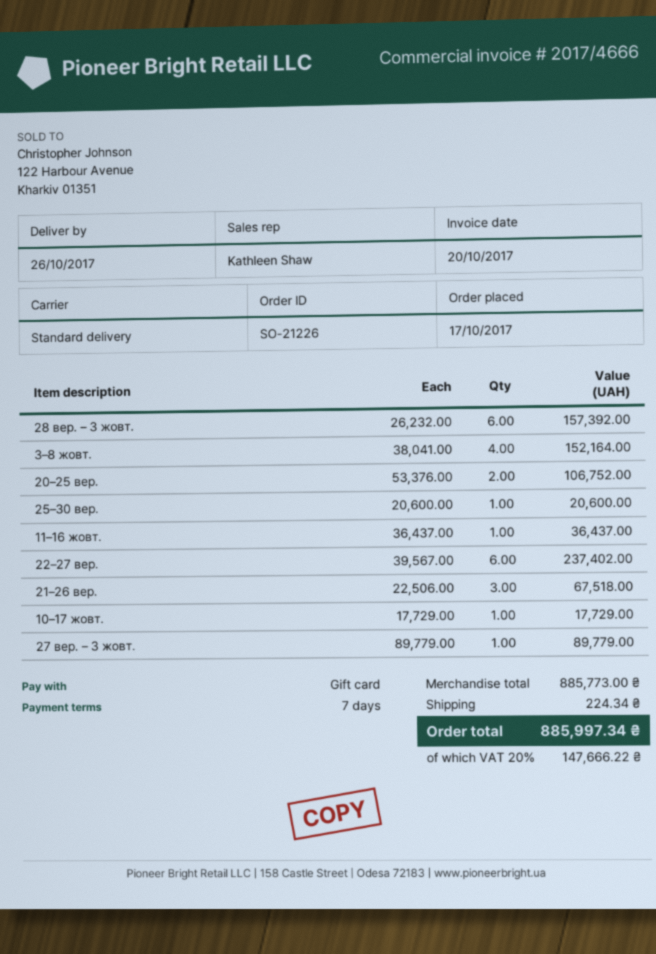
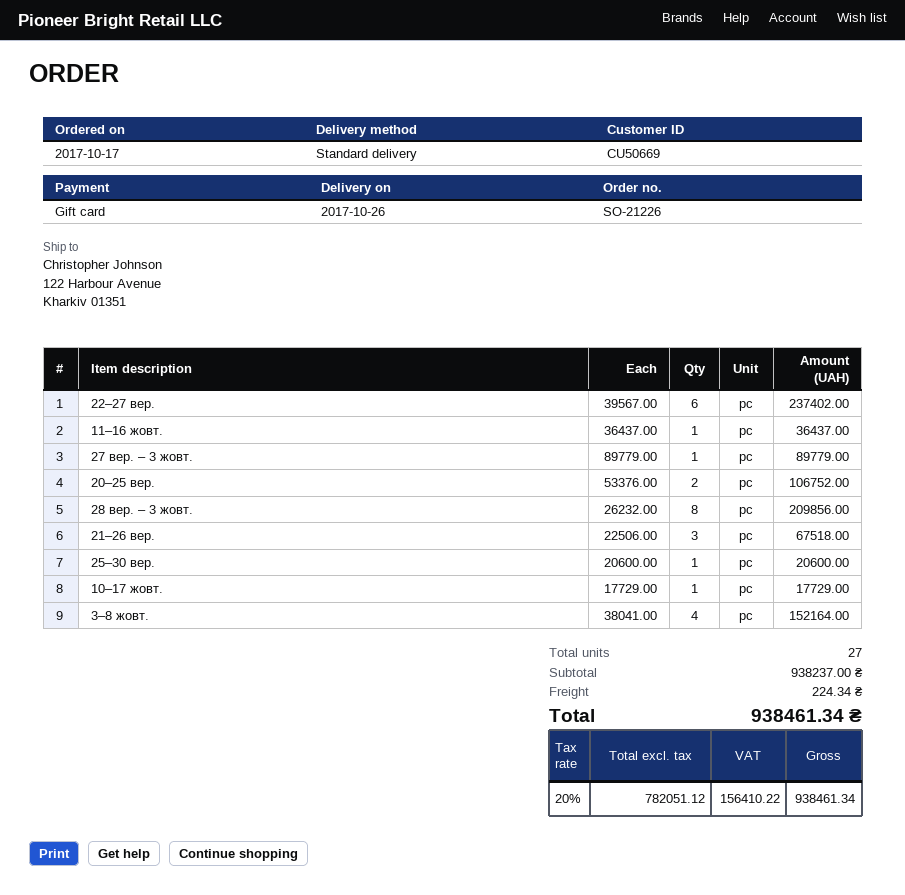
28 вер. – 3 жовт.: 6 x 26232.00 = 157392.00 -> 8 x 26232.00 = 209856.00
subtotal: 885773.00 -> 938237.00
tax: 20% = 147666.22 -> 20% = 156410.22
total: 885997.34 -> 938461.34

